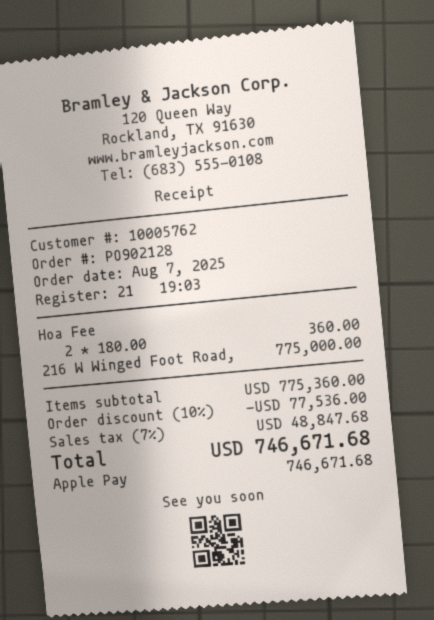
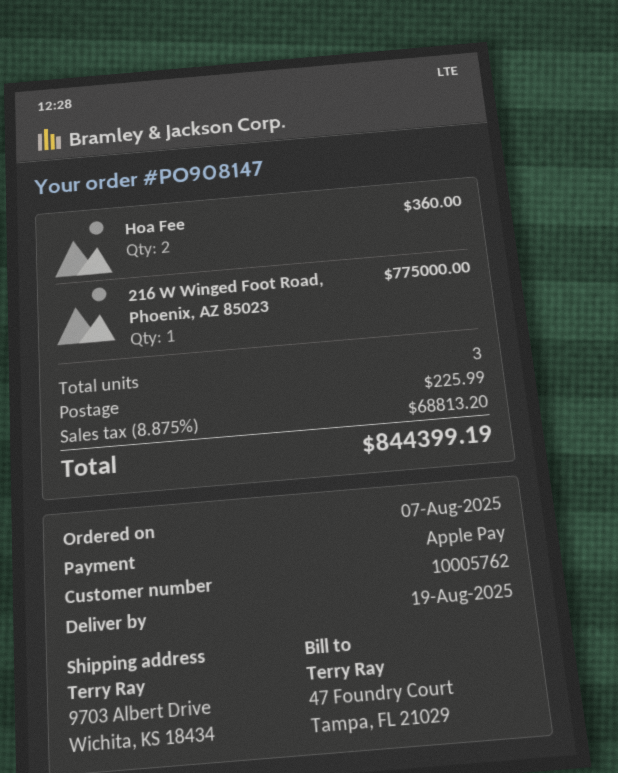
order number: PO902128 -> PO908147
discount: 10% = 77536.00 -> none
shipping: none -> 225.99
tax: 7% = 48847.68 -> 8.875% = 68813.20
total: 746671.68 -> 844399.19

